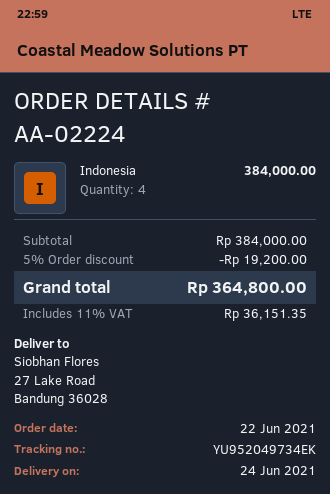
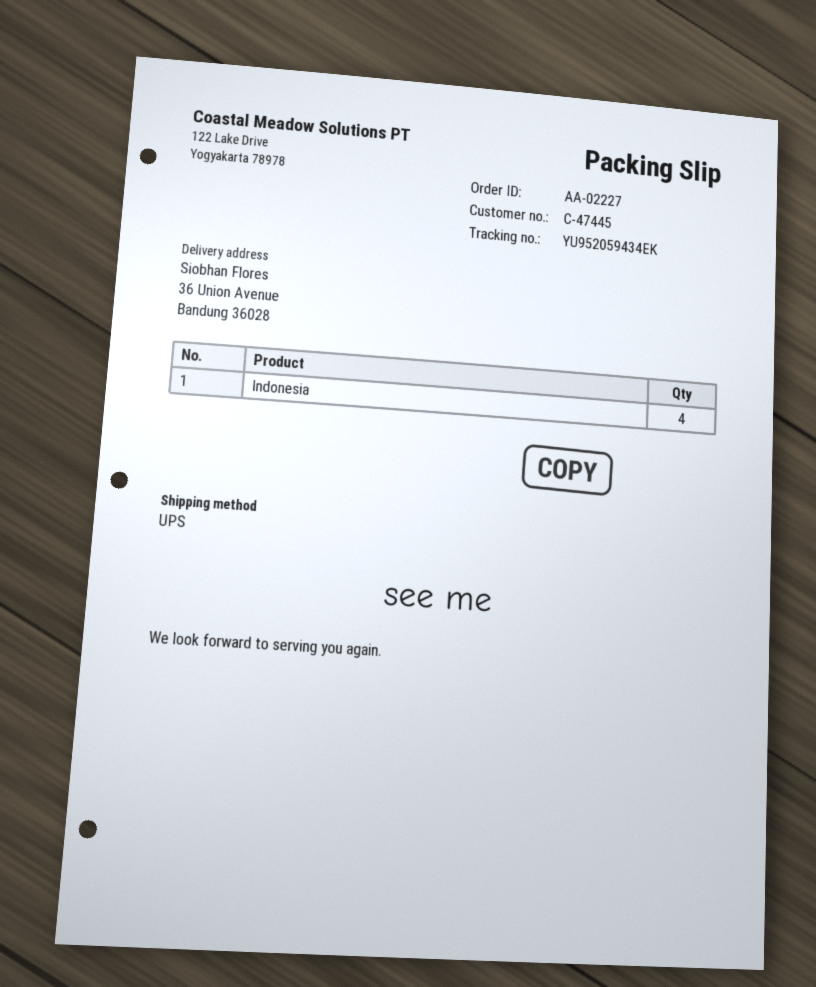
order number: AA-02224 -> AA-02227
tracking number: YU952049734EK -> YU952059434EK
ship to: 27 Lake Road, Bandung 36028 -> 36 Union Avenue, Bandung 36028

